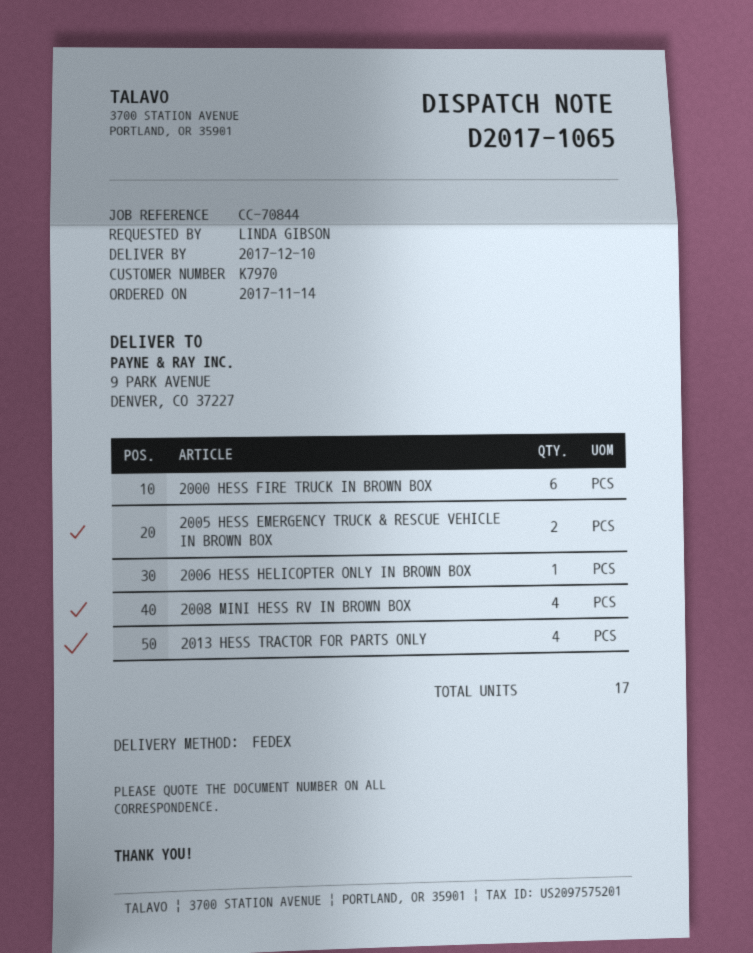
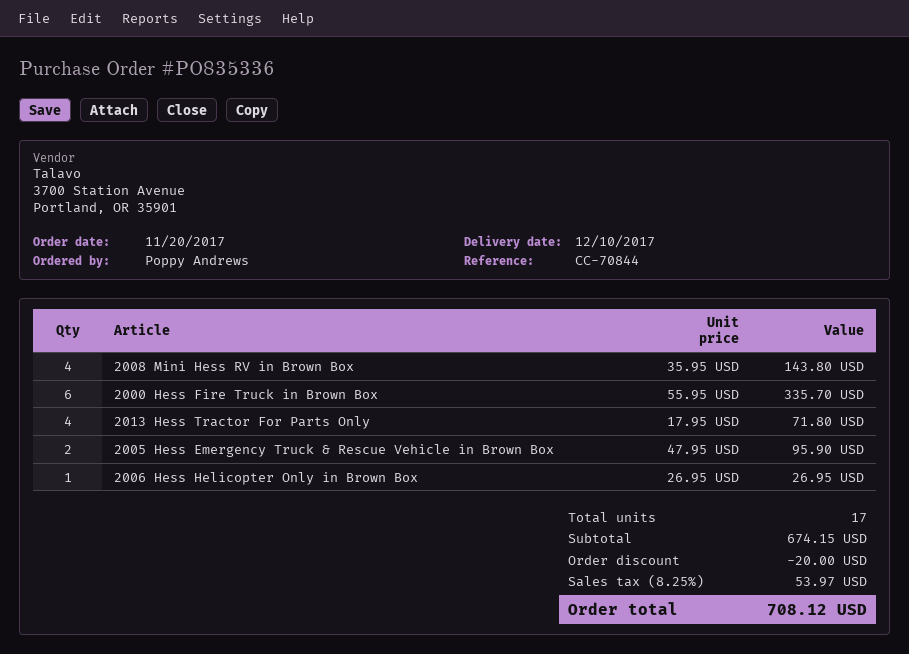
order date: 2017-11-14 -> 2017-11-20
ordered by: LINDA GIBSON -> Poppy Andrews

